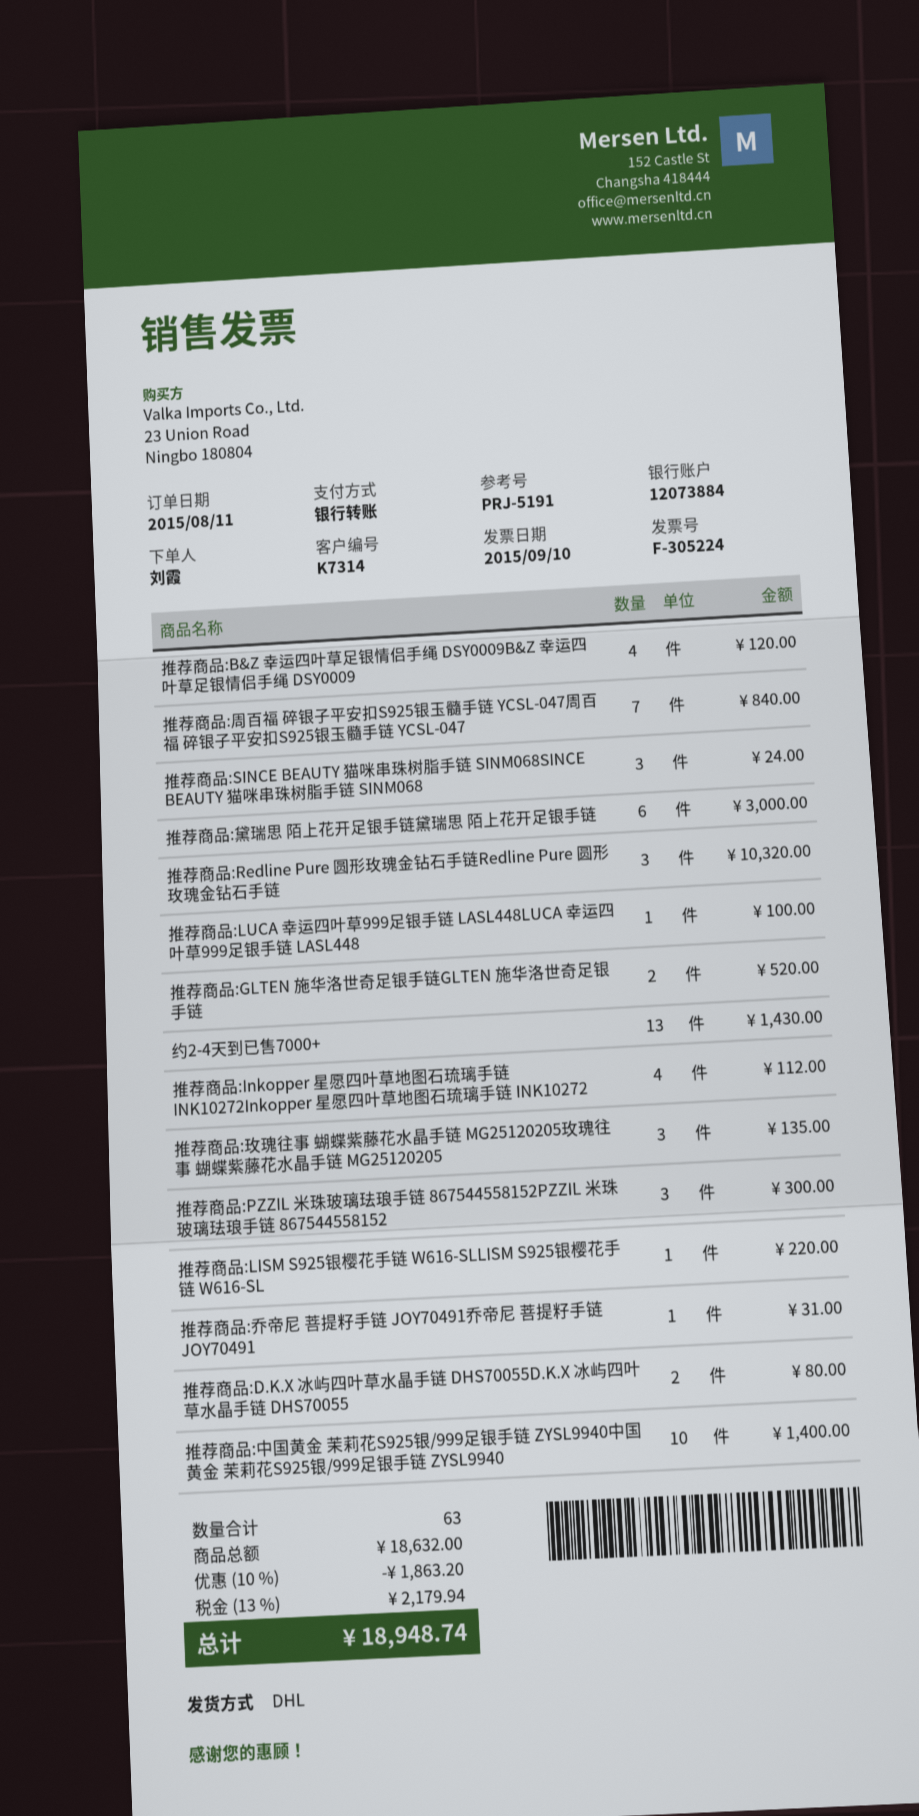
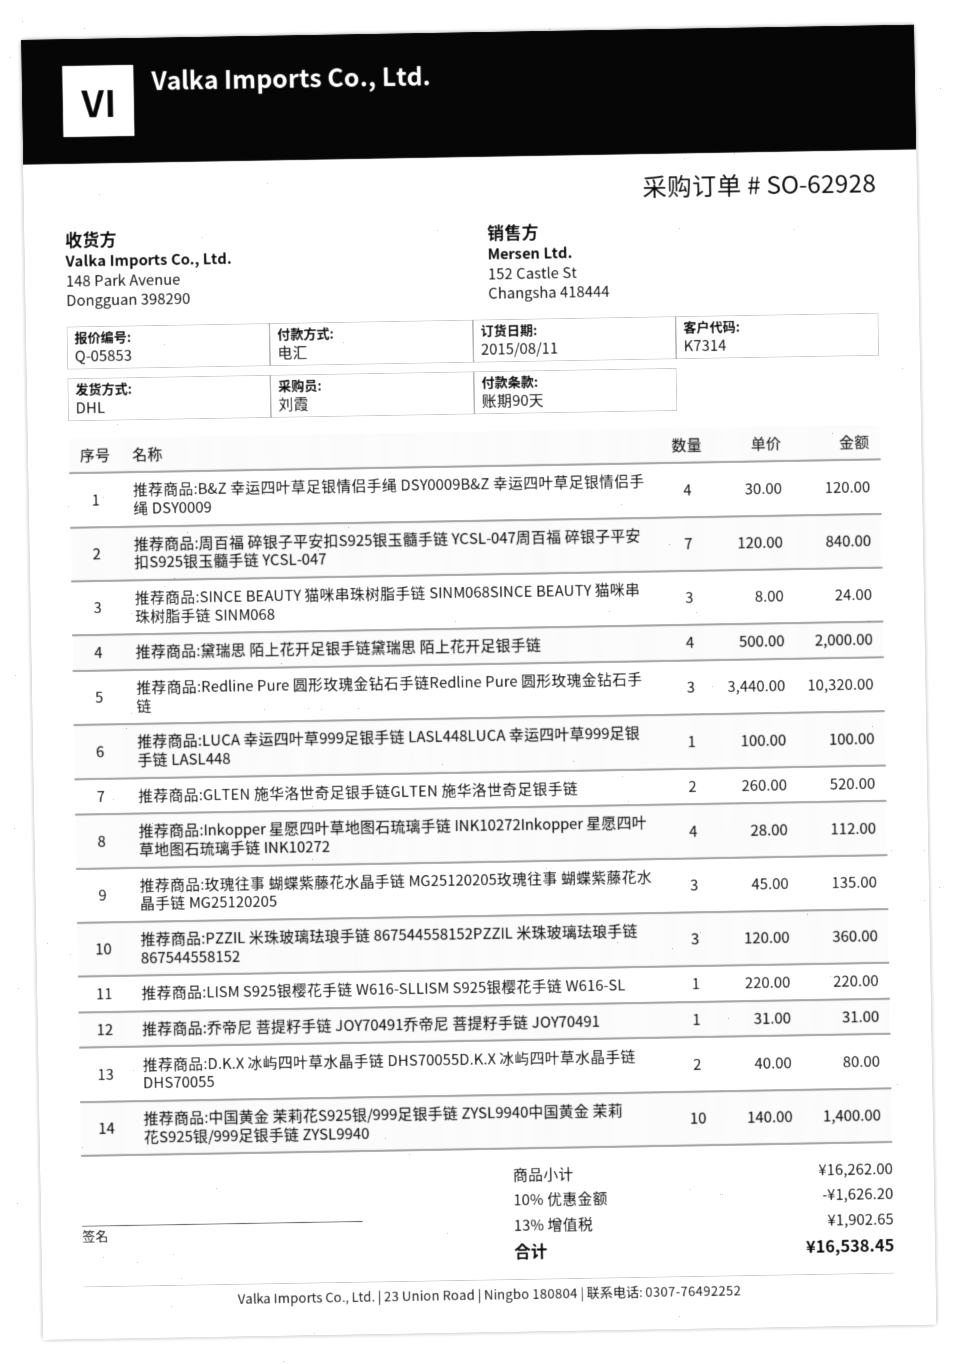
推荐商品:黛瑞思 陌上花开足银手链黛瑞思 陌上花开足银手链: 6 for 3000.00 -> 4 for 2000.00
约2-4天到已售7000+: 13 for 1430.00 -> none
推荐商品:PZZIL 米珠玻璃珐琅手链 867544558152PZZIL 米珠玻璃珐琅手链 867544558152: 3 for 300.00 -> 3 for 360.00
subtotal: 18632.00 -> 16262.00
discount: 10% = 1863.20 -> 10% = 1626.20
tax: 13% = 2179.94 -> 13% = 1902.65
total: 18948.74 -> 16538.45

